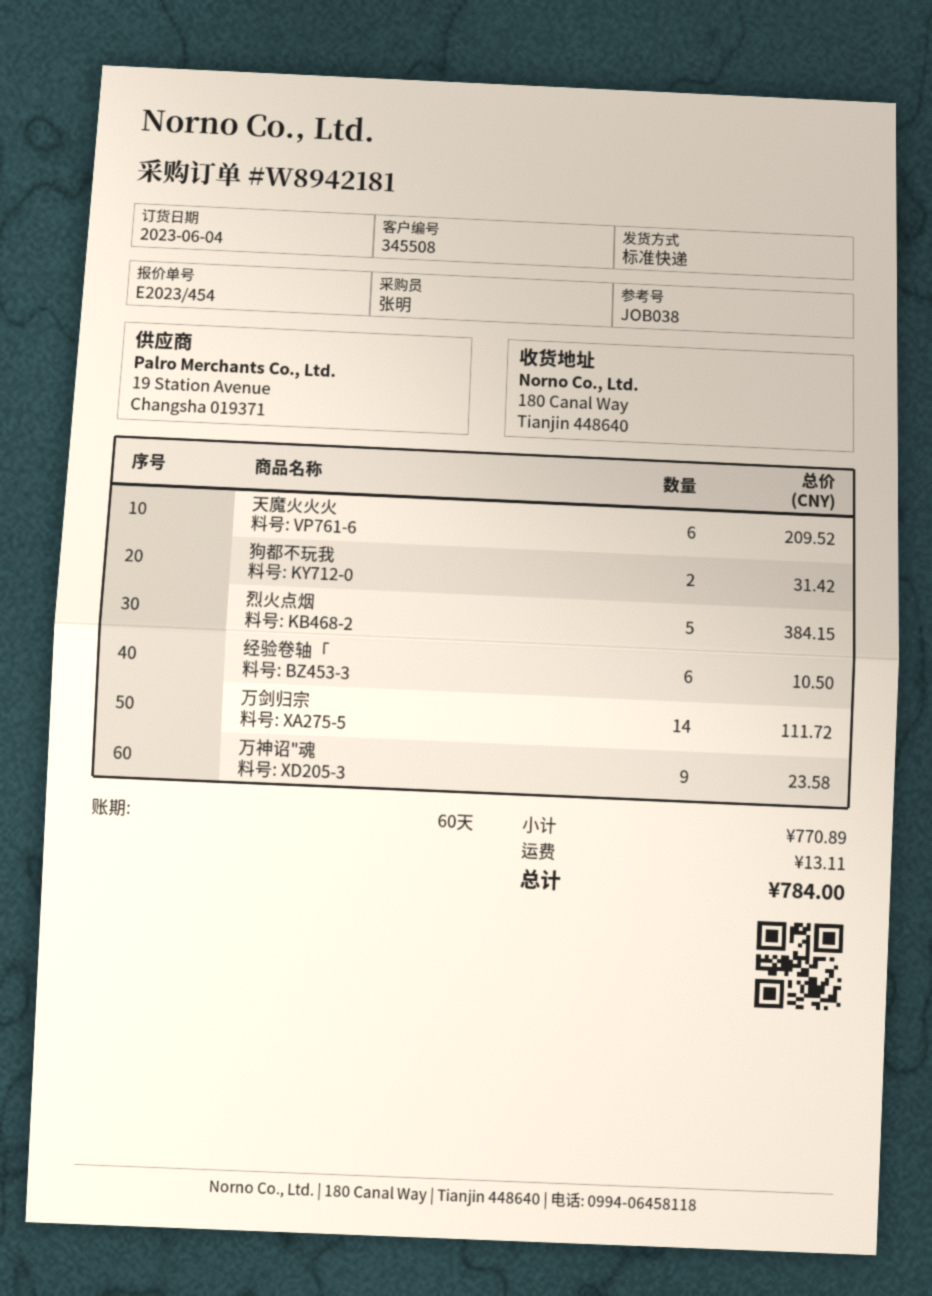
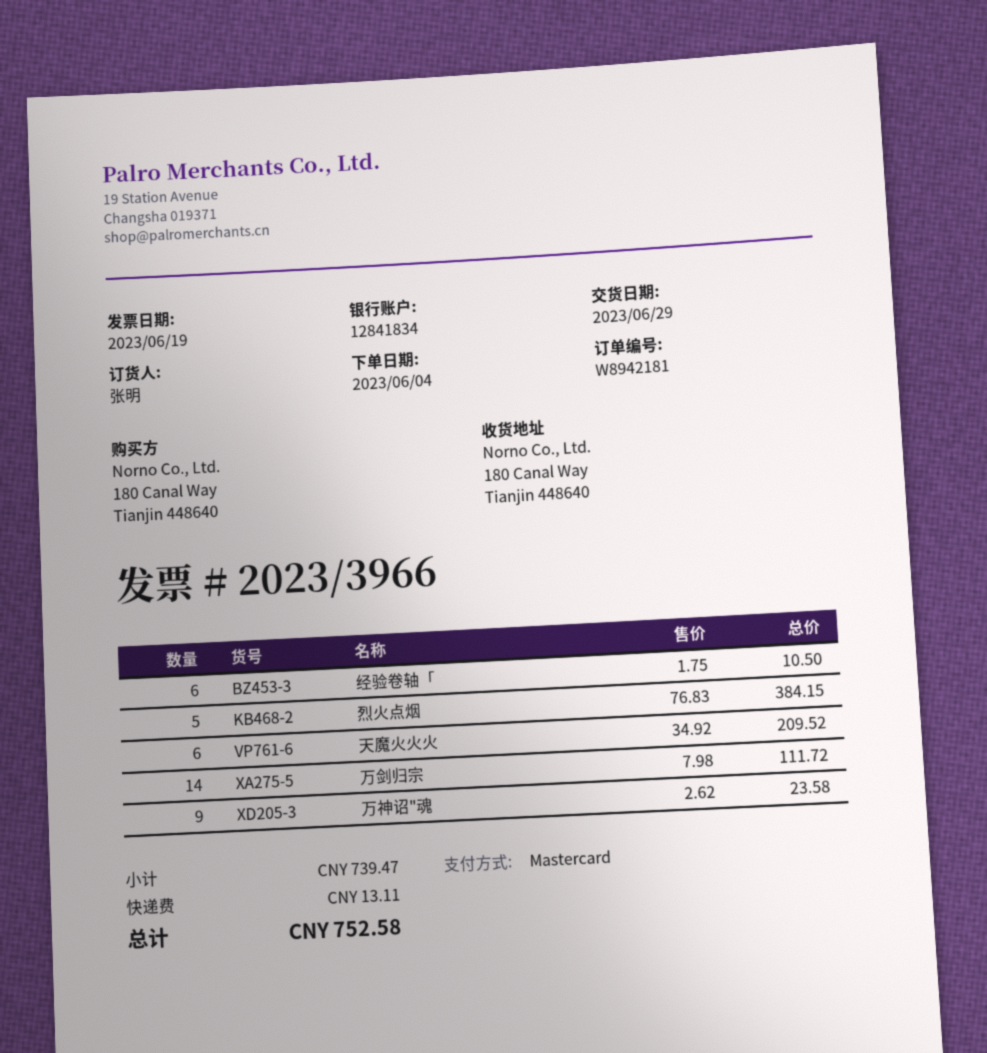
狗都不玩我: 2 for 31.42 -> none
subtotal: 770.89 -> 739.47
total: 784.00 -> 752.58

